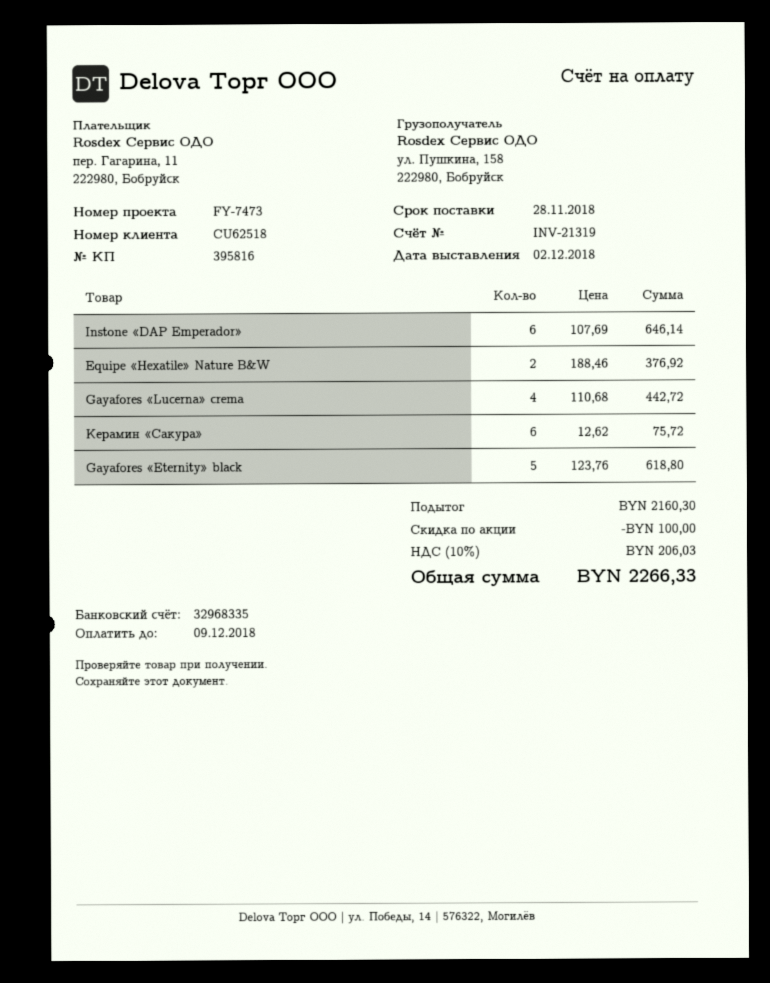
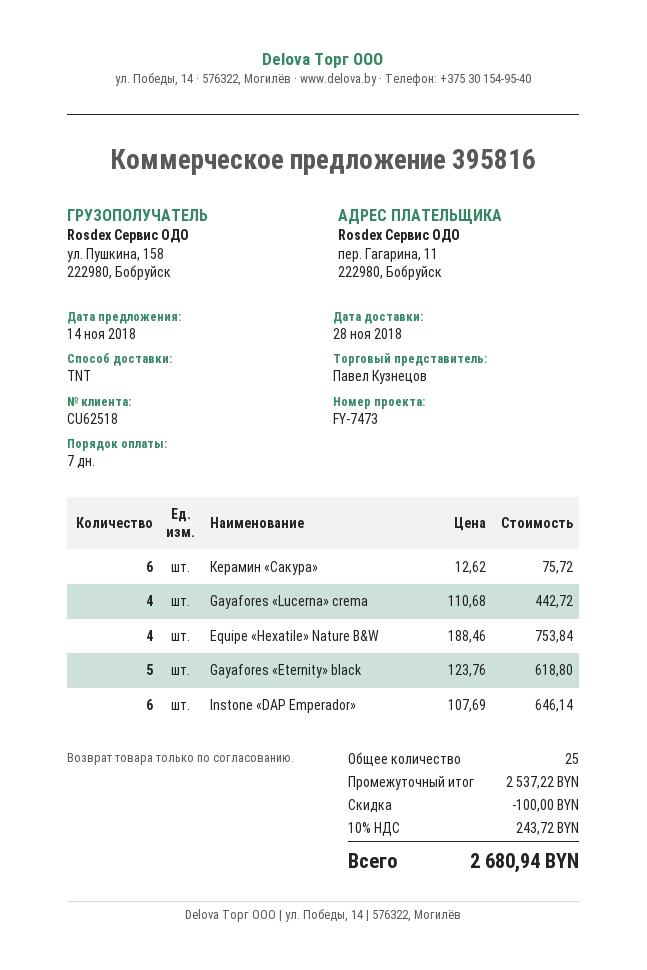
Equipe «Hexatile» Nature B&W: 2 x 188.46 = 376.92 -> 4 x 188.46 = 753.84
subtotal: 2160.30 -> 2537.22
tax: 10% = 206.03 -> 10% = 243.72
total: 2266.33 -> 2680.94

